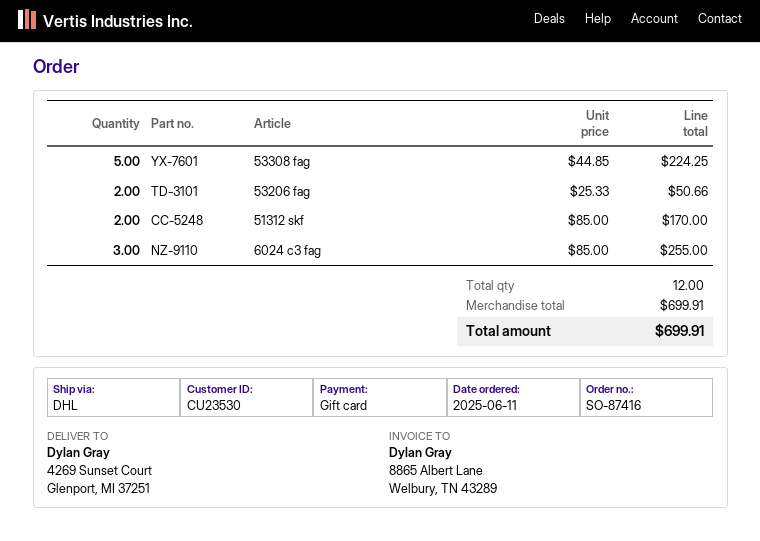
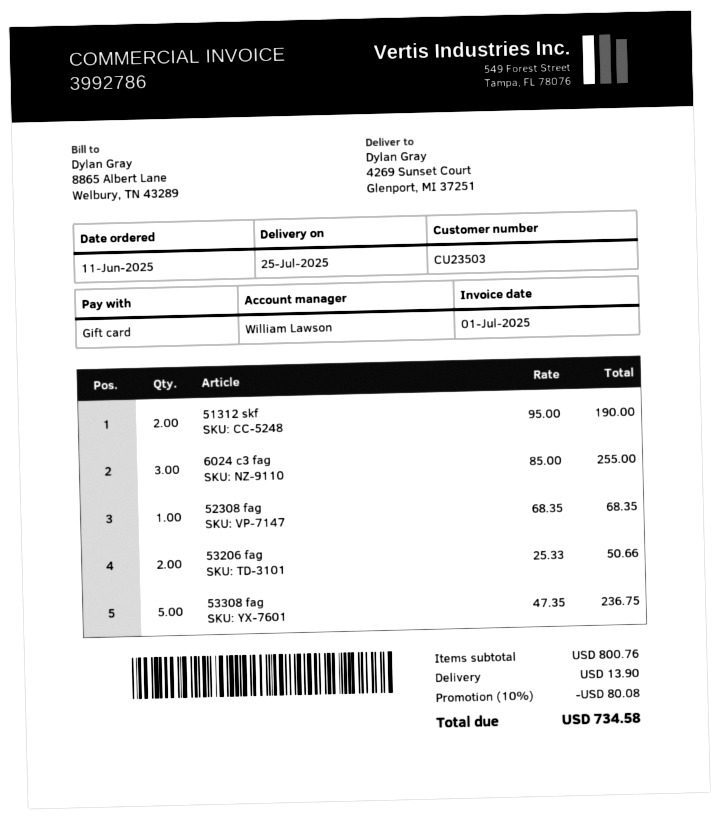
customer number: CU23530 -> CU23503
53308 fag: 5 x 44.85 = 224.25 -> 5 x 47.35 = 236.75
51312 skf: 2 x 85.00 = 170.00 -> 2 x 95.00 = 190.00
52308 fag: none -> 1 x 68.35 = 68.35
subtotal: 699.91 -> 800.76
discount: none -> 10% = 80.08
shipping: none -> 13.90
total: 699.91 -> 734.58

